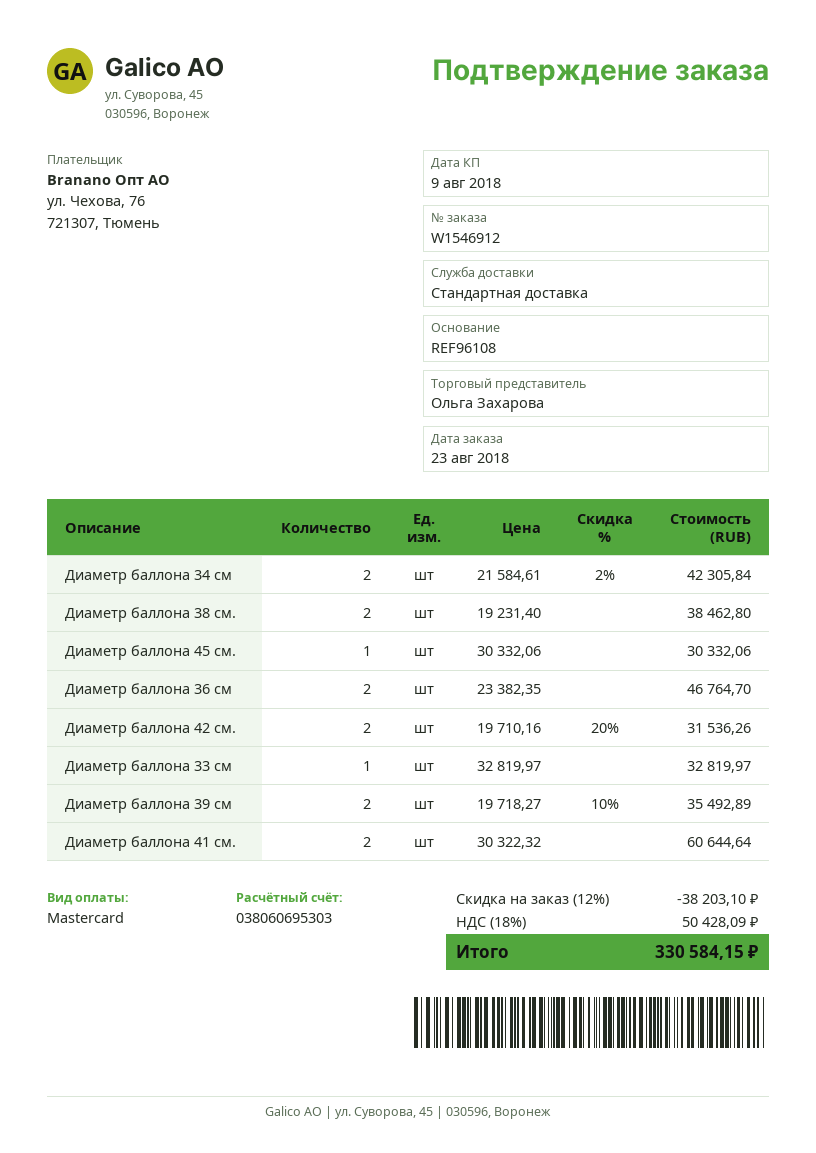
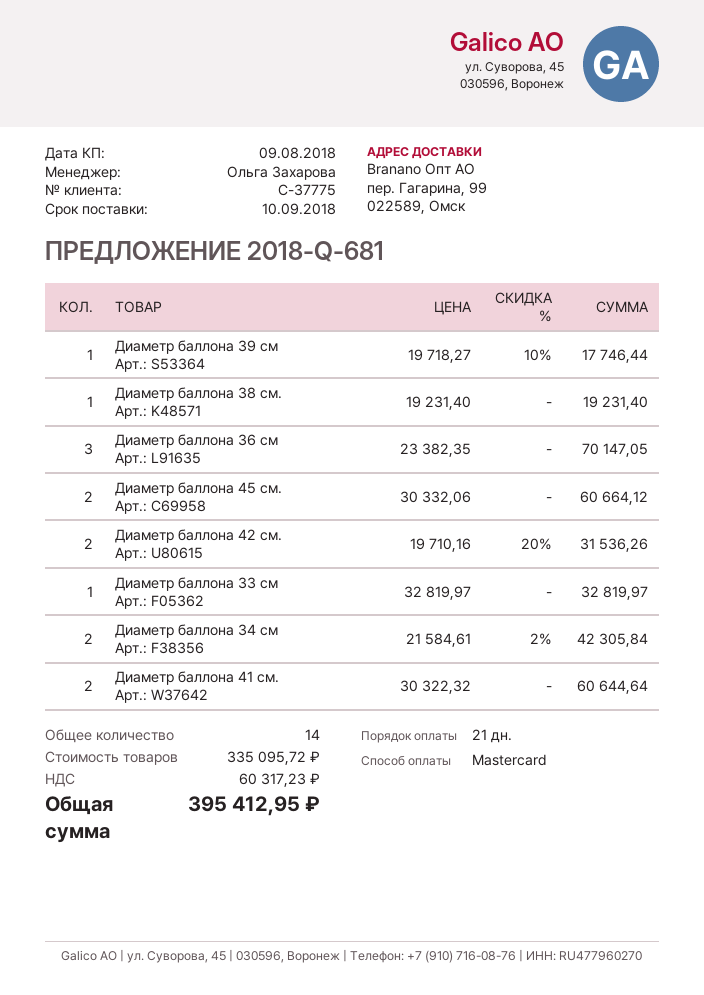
Диаметр баллона 38 см.: 2 x 19231.40 = 38462.80 -> 1 x 19231.40 = 19231.40
Диаметр баллона 45 см.: 1 x 30332.06 = 30332.06 -> 2 x 30332.06 = 60664.12
Диаметр баллона 36 см: 2 x 23382.35 = 46764.70 -> 3 x 23382.35 = 70147.05
Диаметр баллона 39 см: 2 x 19718.27 - 10% = 35492.89 -> 1 x 19718.27 - 10% = 17746.44
discount: 12% = 38203.10 -> none
tax: 50428.09 -> 60317.23
total: 330584.15 -> 395412.95

